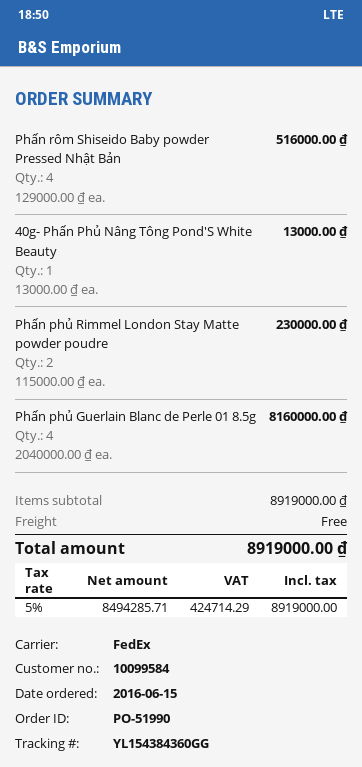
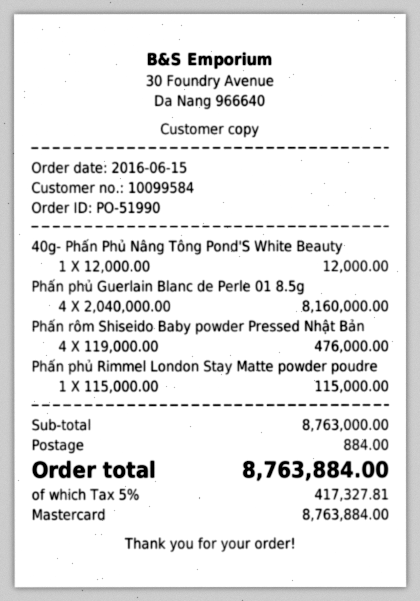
Phấn rôm Shiseido Baby powder Pressed Nhật Bản: 4 x 129000.00 = 516000.00 -> 4 x 119000.00 = 476000.00
40g- Phấn Phủ Nâng Tông Pond'S White Beauty: 1 x 13000.00 = 13000.00 -> 1 x 12000.00 = 12000.00
Phấn phủ Rimmel London Stay Matte powder poudre: 2 x 115000.00 = 230000.00 -> 1 x 115000.00 = 115000.00
subtotal: 8919000.00 -> 8763000.00
shipping: 0.00 -> 884.00
tax: 5% = 424714.29 -> 5% = 417327.81
total: 8919000.00 -> 8763884.00

